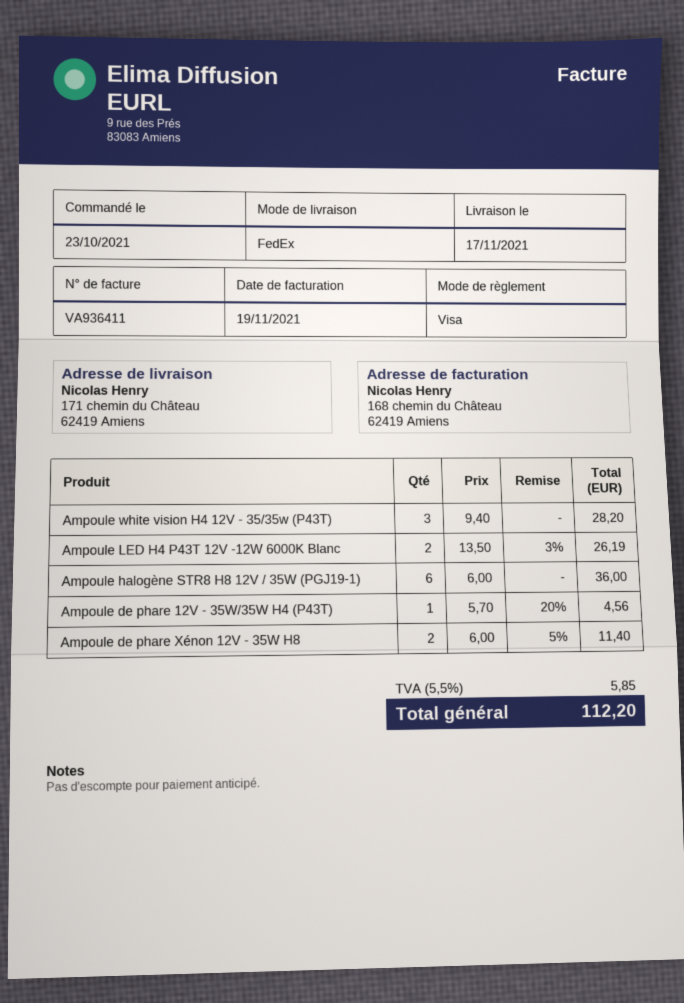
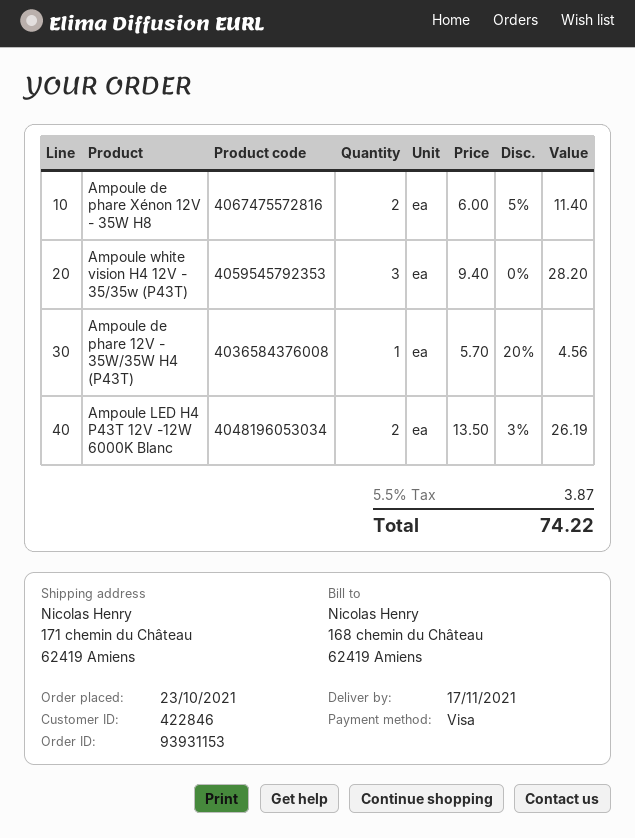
Ampoule halogène STR8 H8 12V / 35W (PGJ19-1): 6 x 6.00 = 36.00 -> none
tax: 5.5% = 5.85 -> 5.5% = 3.87
total: 112.20 -> 74.22

